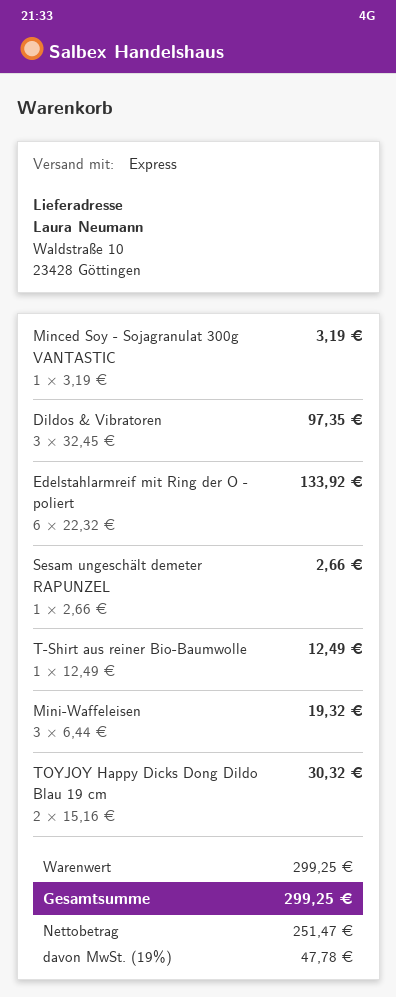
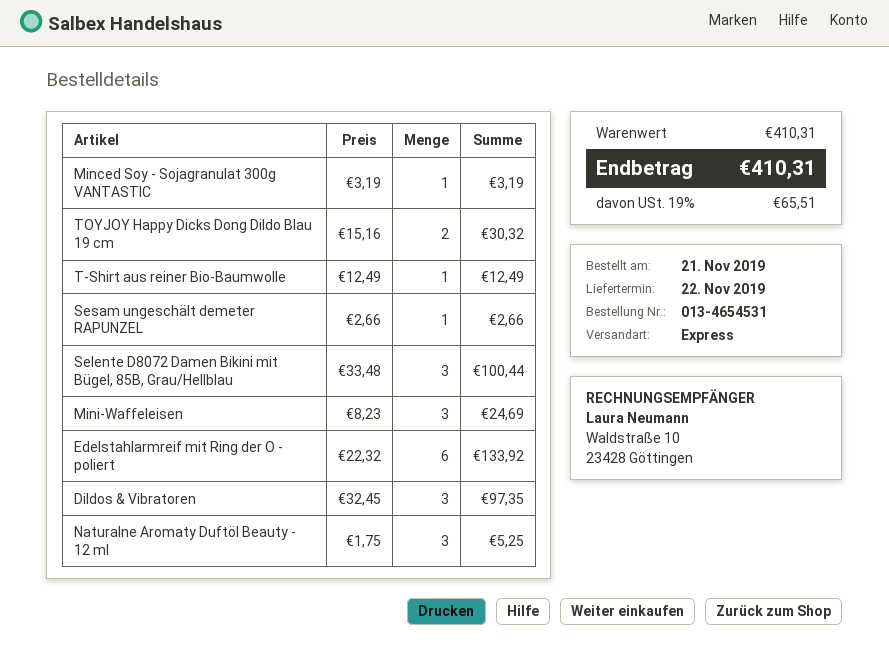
Mini-Waffeleisen: 3 x 6.44 = 19.32 -> 3 x 8.23 = 24.69
Selente D8072 Damen Bikini mit Bügel, 85B, Grau/Hellblau: none -> 3 x 33.48 = 100.44
Naturalne Aromaty Duftöl Beauty - 12 ml: none -> 3 x 1.75 = 5.25
subtotal: 299.25 -> 410.31
tax: 19% = 47.78 -> 19% = 65.51
total: 299.25 -> 410.31

